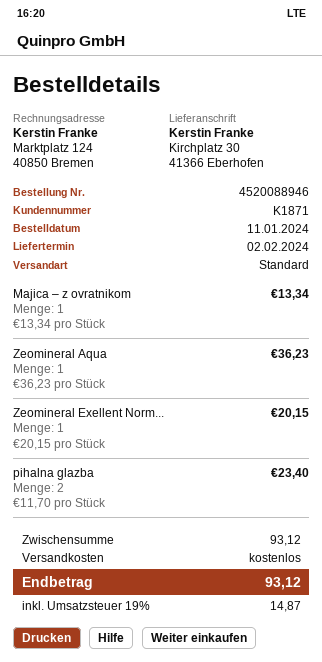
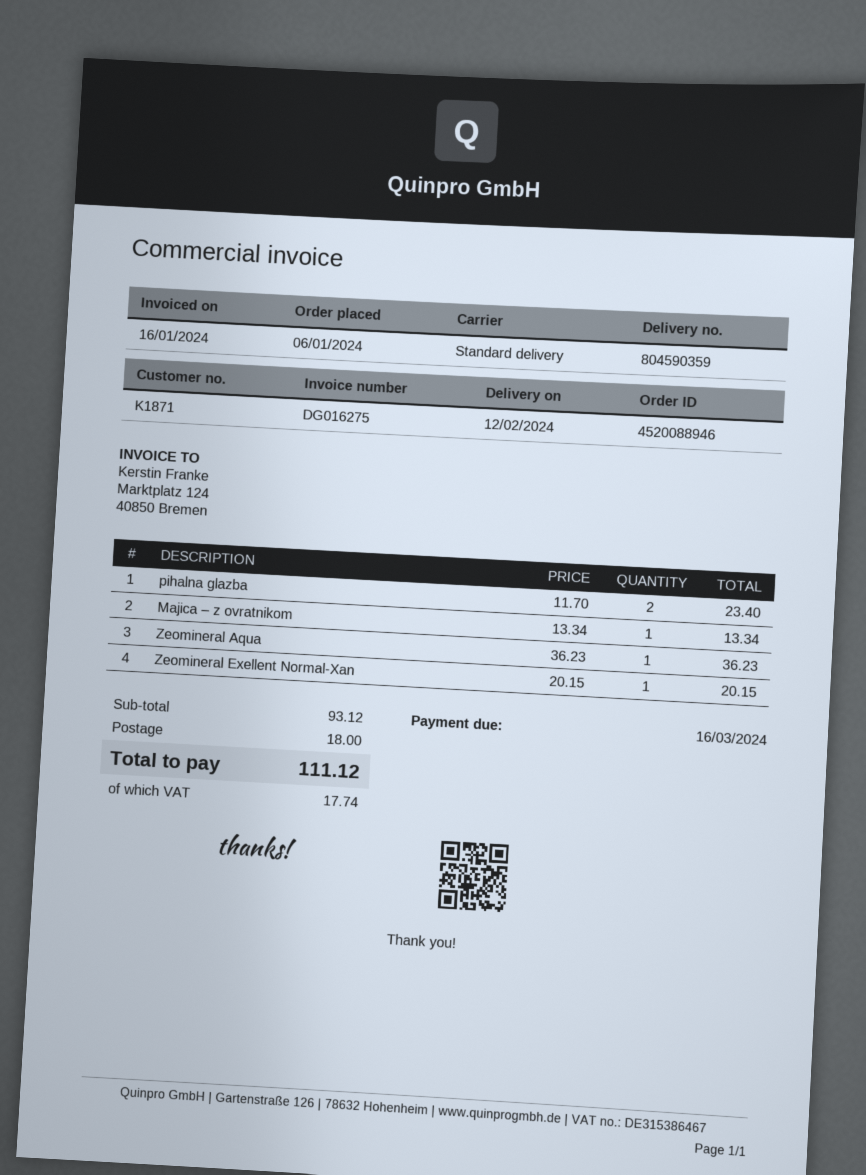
order date: 2024-01-11 -> 2024-01-06
delivery date: 2024-02-02 -> 2024-02-12
shipping: 0.00 -> 18.00
tax: 14.87 -> 17.74
total: 93.12 -> 111.12

